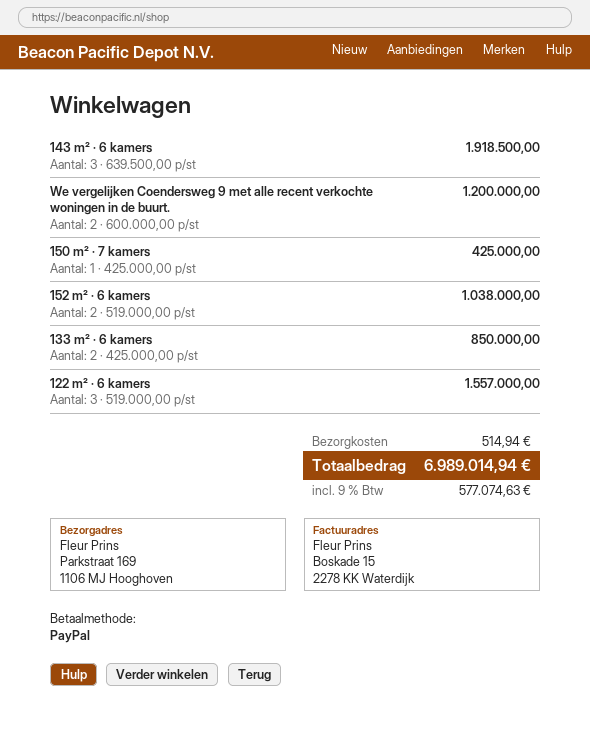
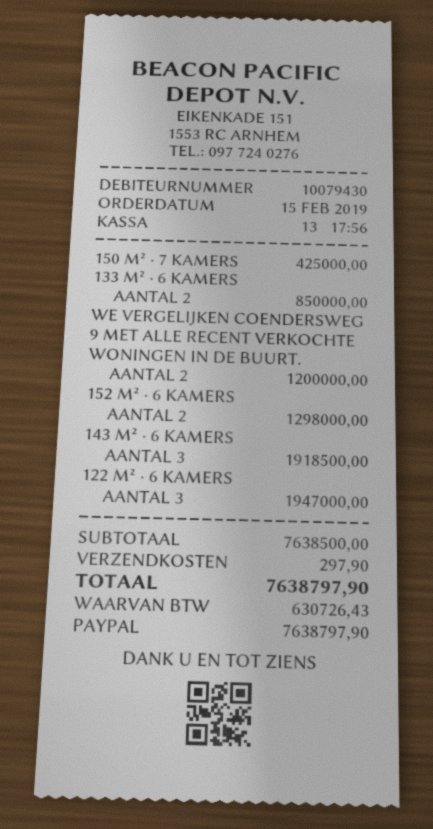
152 m² · 6 kamers: 2 for 1038000.00 -> 2 for 1298000.00
122 m² · 6 kamers: 3 for 1557000.00 -> 3 for 1947000.00
shipping: 514.94 -> 297.90
tax: 577074.63 -> 630726.43
total: 6989014.94 -> 7638797.90

